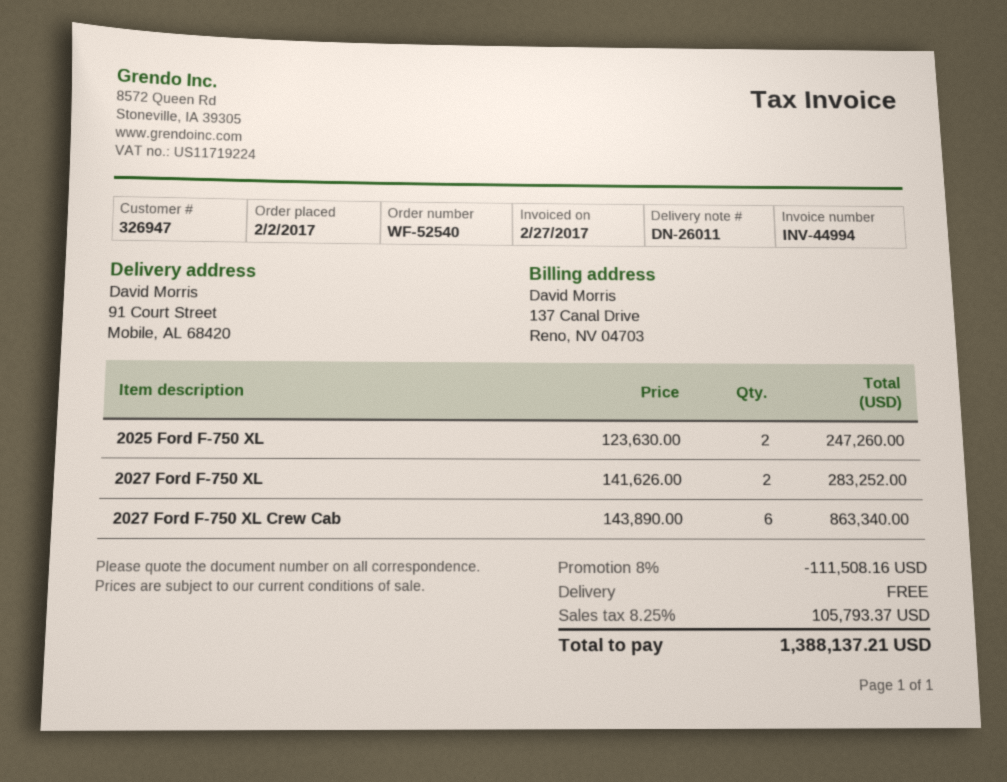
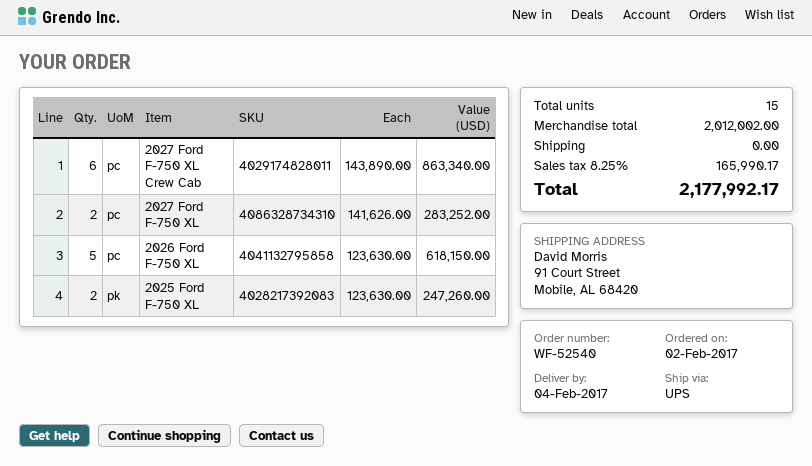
2026 Ford F-750 XL: none -> 5 x 123630.00 = 618150.00
discount: 8% = 111508.16 -> none
tax: 8.25% = 105793.37 -> 8.25% = 165990.17
total: 1388137.21 -> 2177992.17

